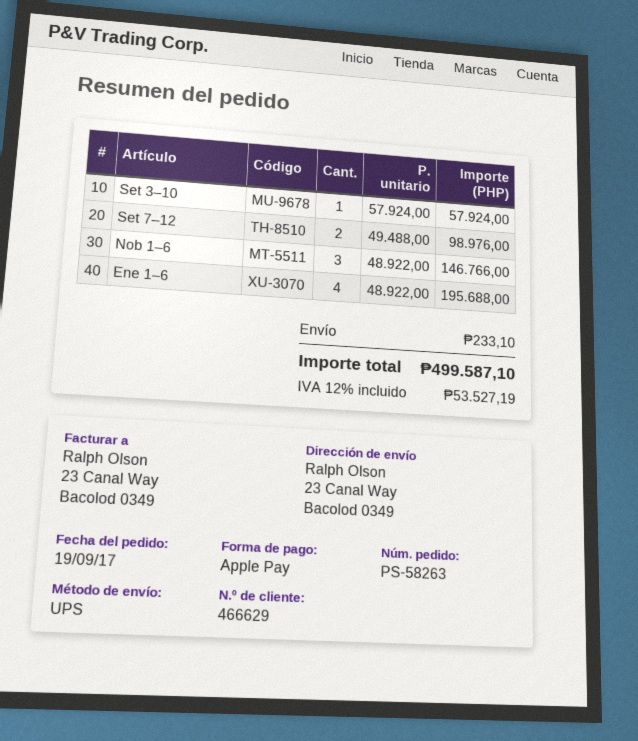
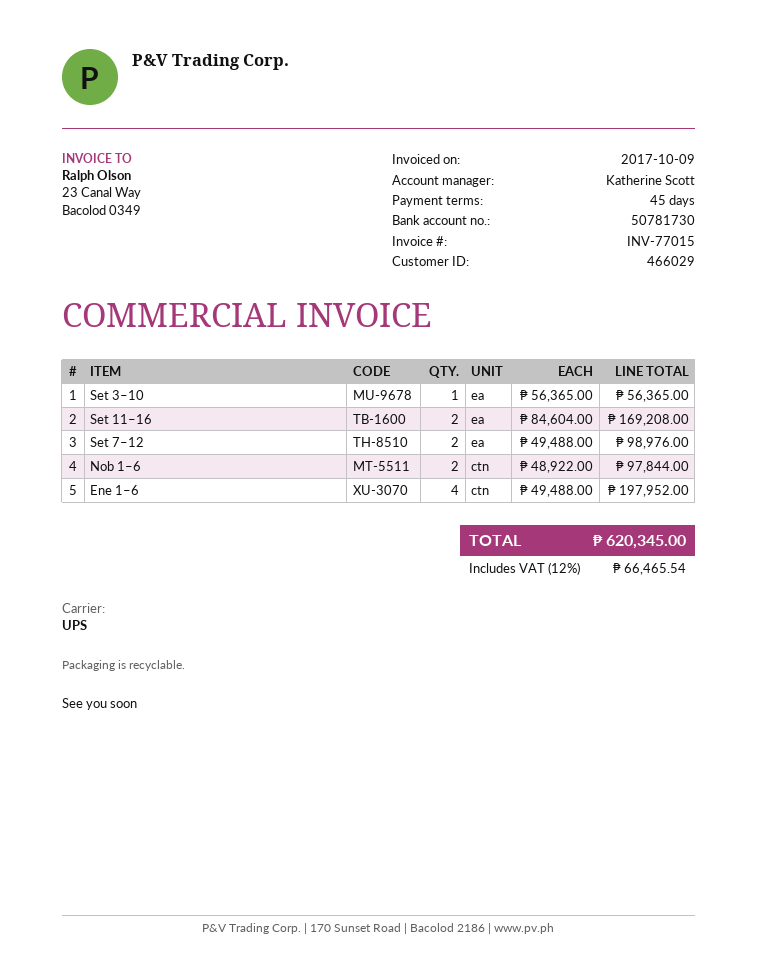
customer number: 466629 -> 466029
Set 3–10: 1 x 57924.00 = 57924.00 -> 1 x 56365.00 = 56365.00
Nob 1–6: 3 x 48922.00 = 146766.00 -> 2 x 48922.00 = 97844.00
Ene 1–6: 4 x 48922.00 = 195688.00 -> 4 x 49488.00 = 197952.00
Set 11–16: none -> 2 x 84604.00 = 169208.00
shipping: 233.10 -> none
tax: 12% = 53527.19 -> 12% = 66465.54
total: 499587.10 -> 620345.00

